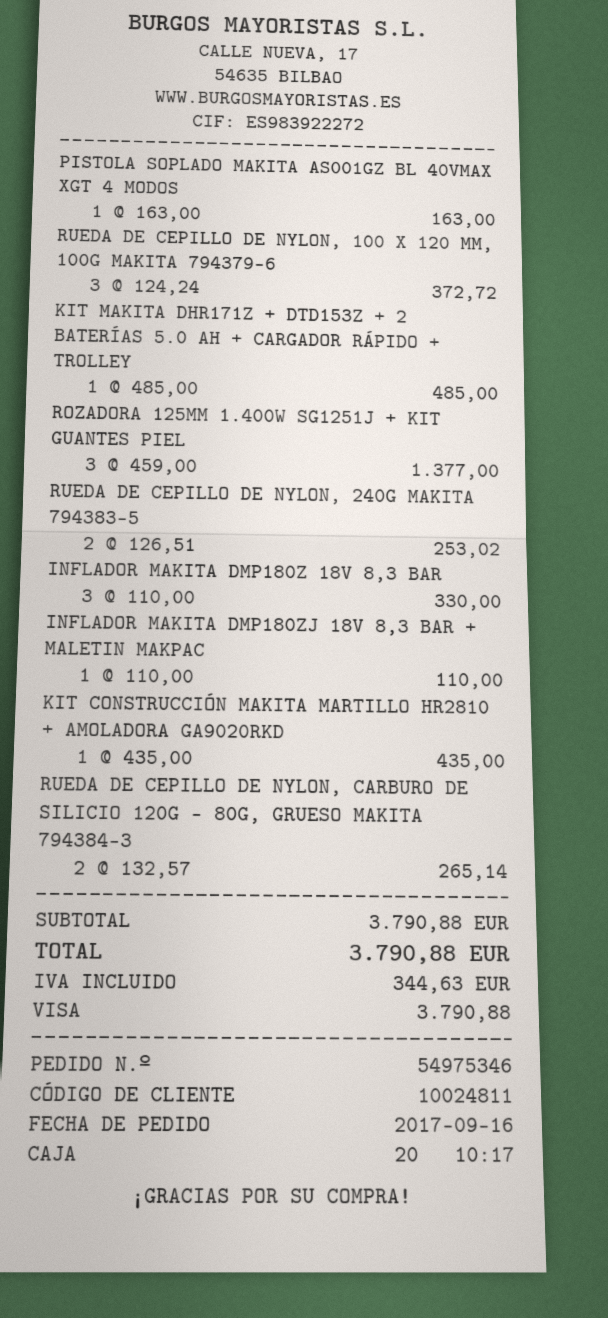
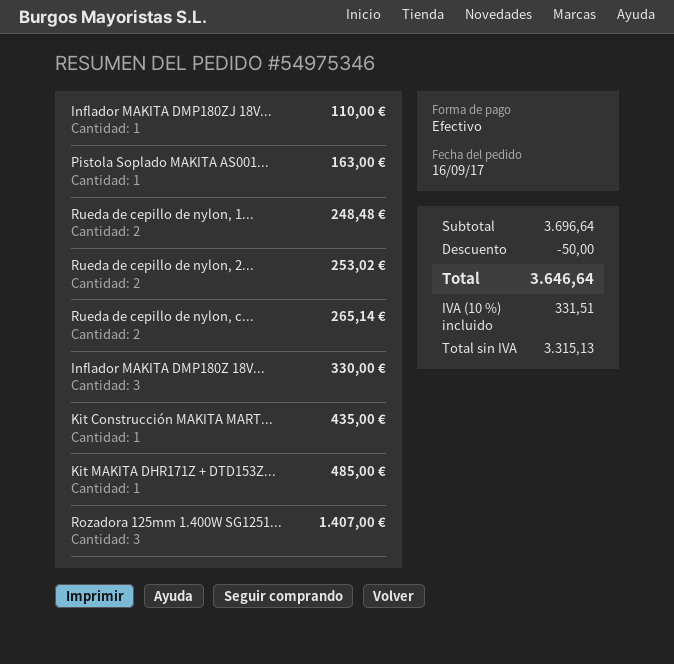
payment method: Visa -> cash
RUEDA DE CEPILLO DE NYLON, 100 X 120 MM, 100G MAKITA 794379-6: 3 for 372.72 -> 2 for 248.48
ROZADORA 125MM 1.400W SG1251J + KIT GUANTES PIEL: 3 for 1377.00 -> 3 for 1407.00
subtotal: 3790.88 -> 3696.64
discount: none -> 50.00
tax: 344.63 -> 331.51
total: 3790.88 -> 3646.64

